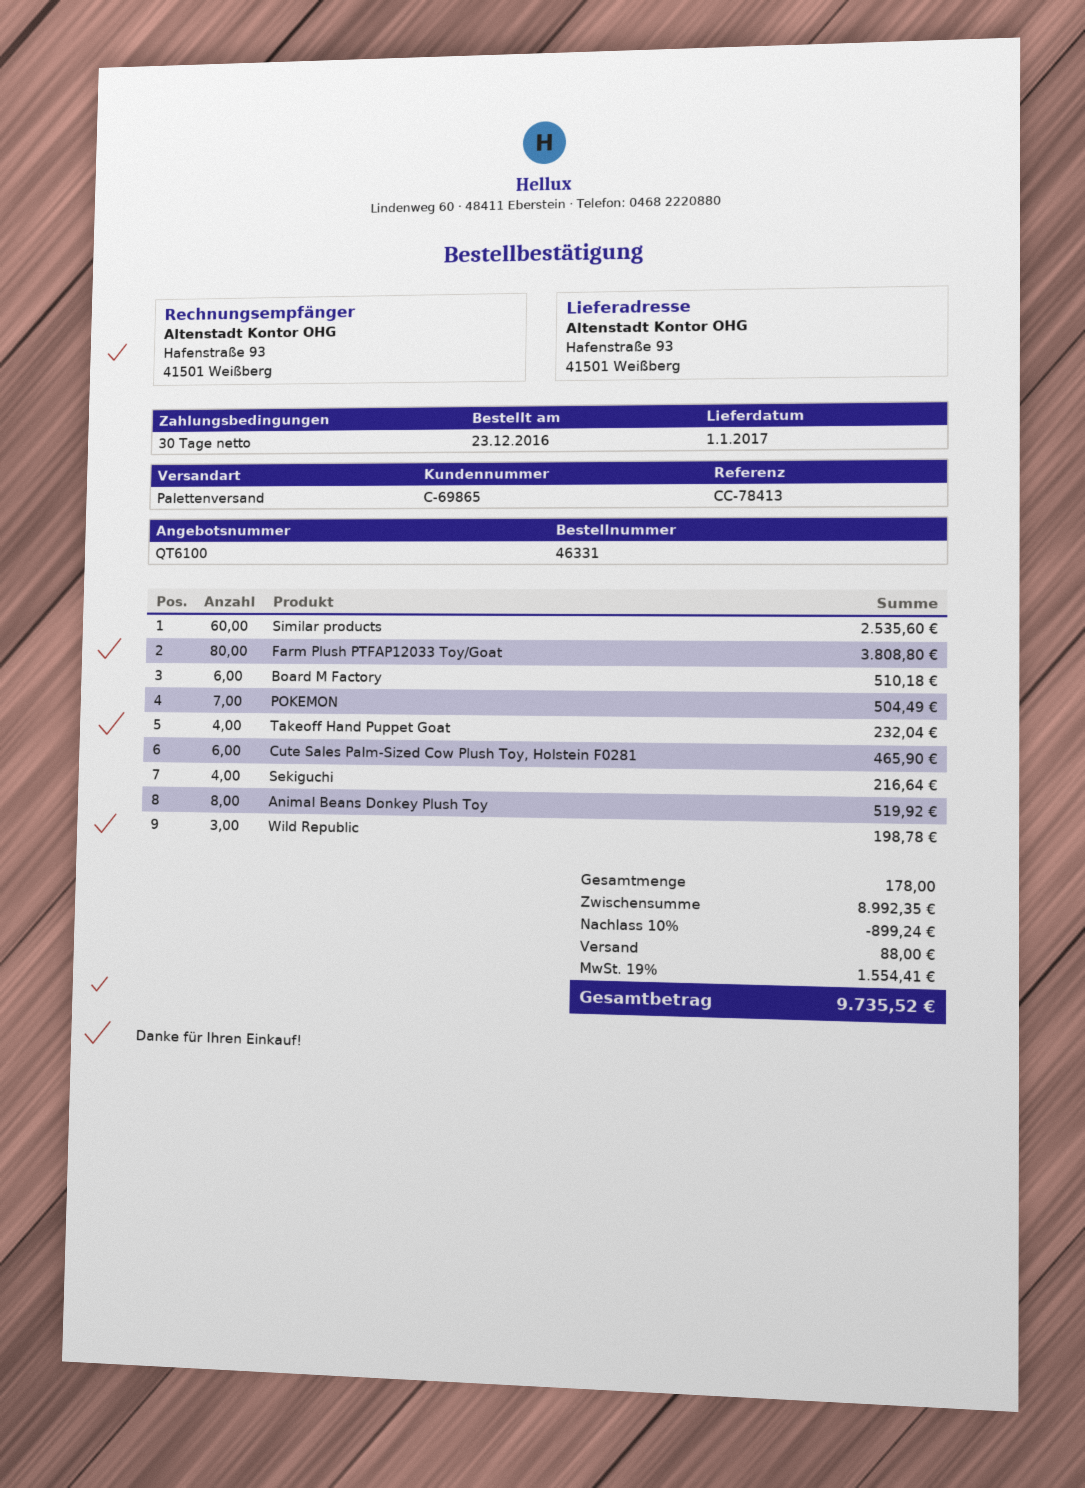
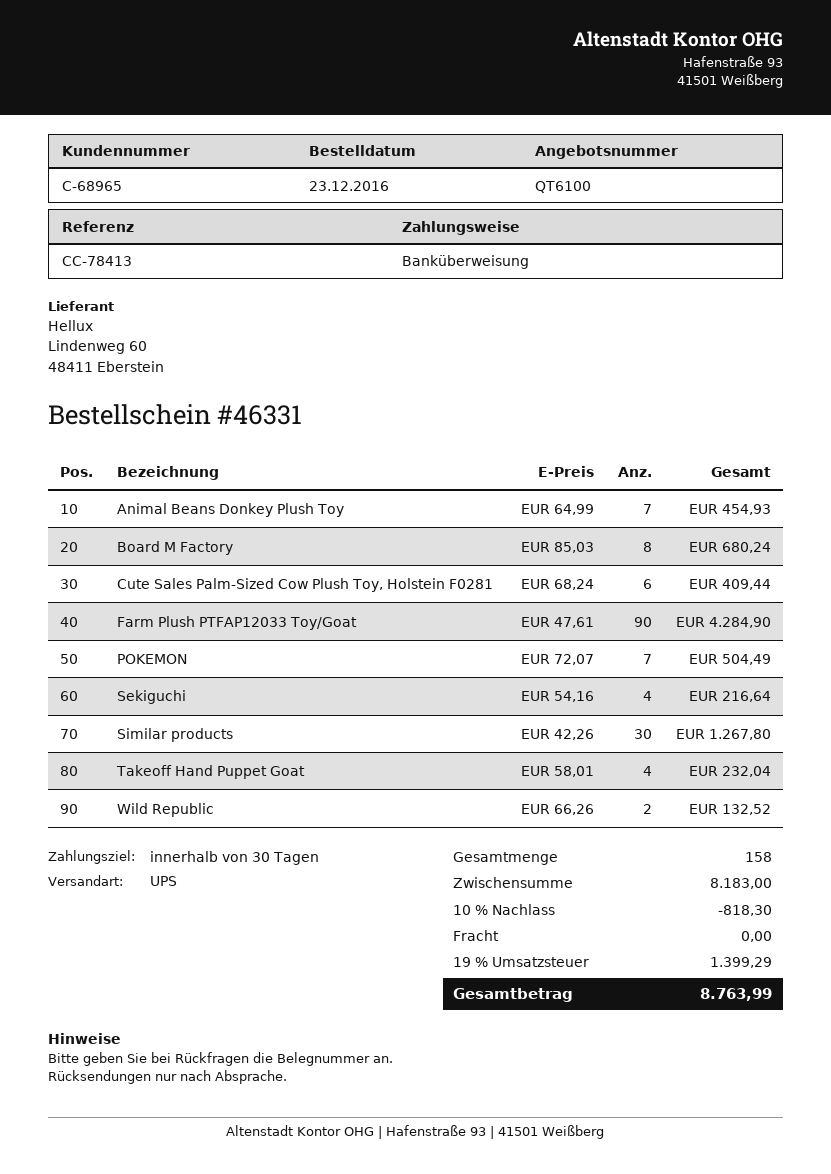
customer number: C-69865 -> C-68965
shipping method: pallet freight -> UPS
Similar products: 60 for 2535.60 -> 30 for 1267.80
Farm Plush PTFAP12033 Toy/Goat: 80 for 3808.80 -> 90 for 4284.90
Board M Factory: 6 for 510.18 -> 8 for 680.24
Cute Sales Palm-Sized Cow Plush Toy, Holstein F0281: 6 for 465.90 -> 6 for 409.44
Animal Beans Donkey Plush Toy: 8 for 519.92 -> 7 for 454.93
Wild Republic: 3 for 198.78 -> 2 for 132.52
total quantity: 178 -> 158
subtotal: 8992.35 -> 8183.00
discount: 10% = 899.24 -> 10% = 818.30
shipping: 88.00 -> 0.00
tax: 19% = 1554.41 -> 19% = 1399.29
total: 9735.52 -> 8763.99

